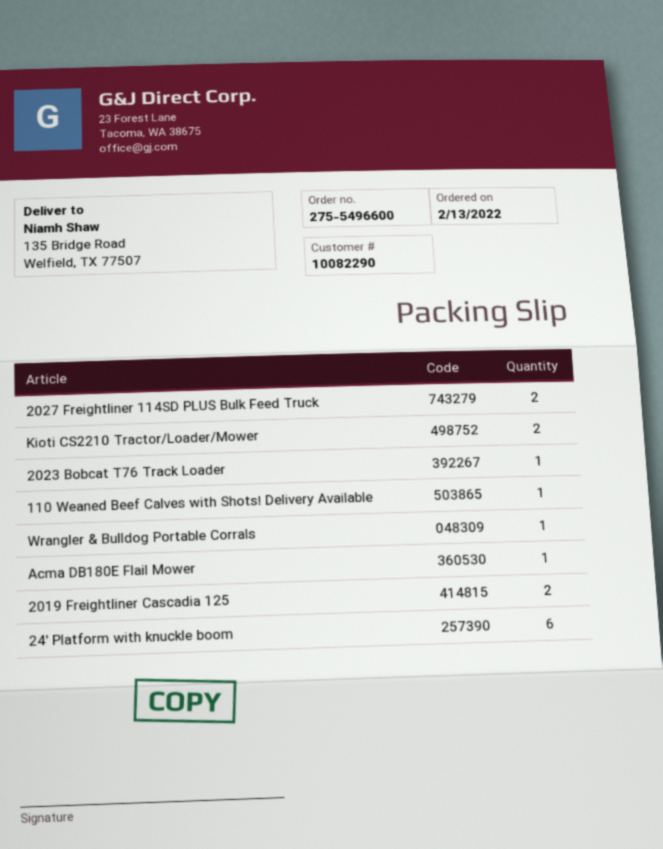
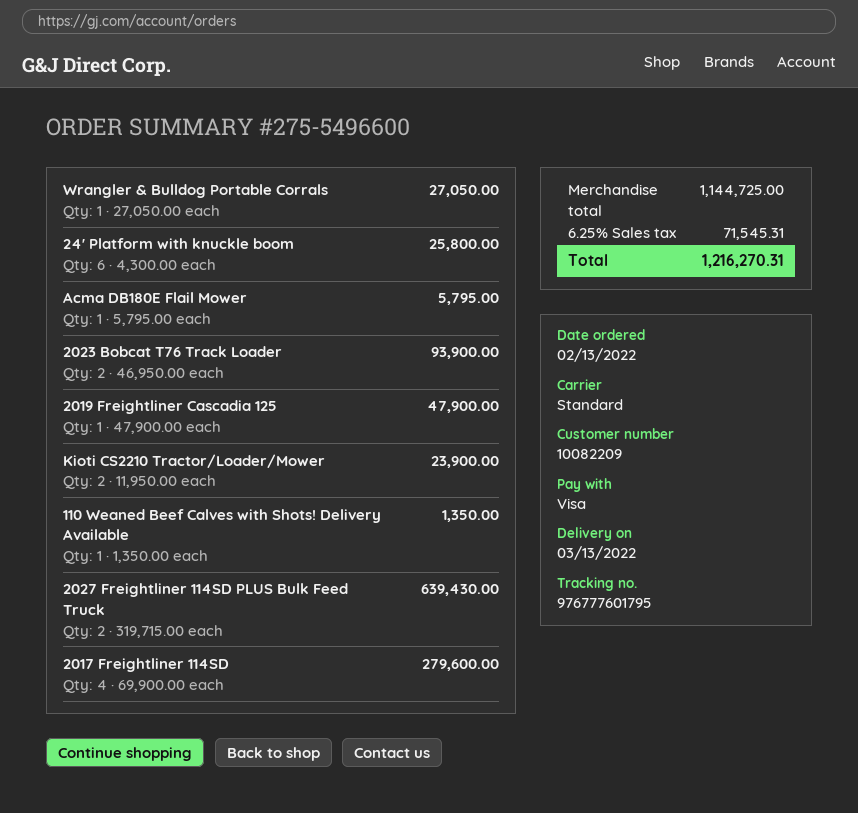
customer number: 10082290 -> 10082209
2023 Bobcat T76 Track Loader: 1 -> 2
2019 Freightliner Cascadia 125: 2 -> 1
2017 Freightliner 114SD: none -> 4

